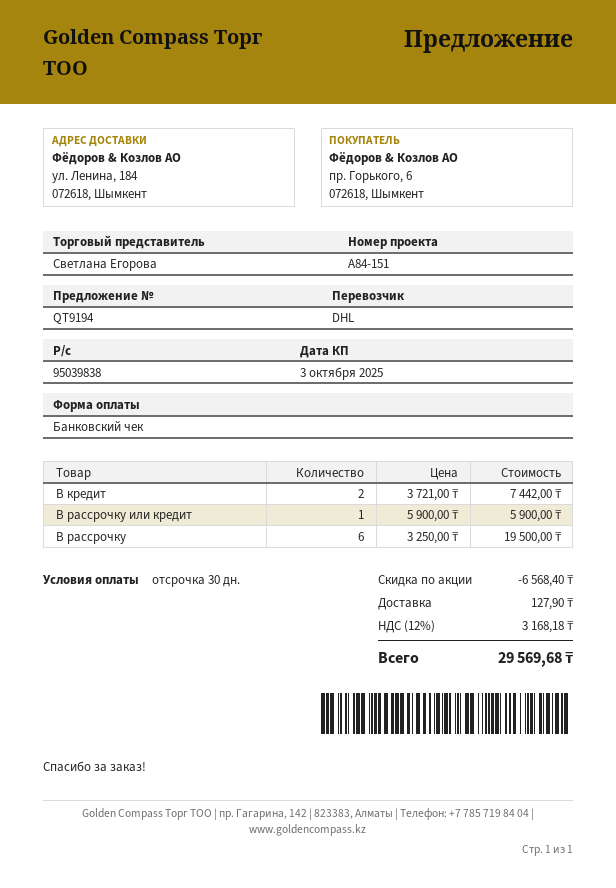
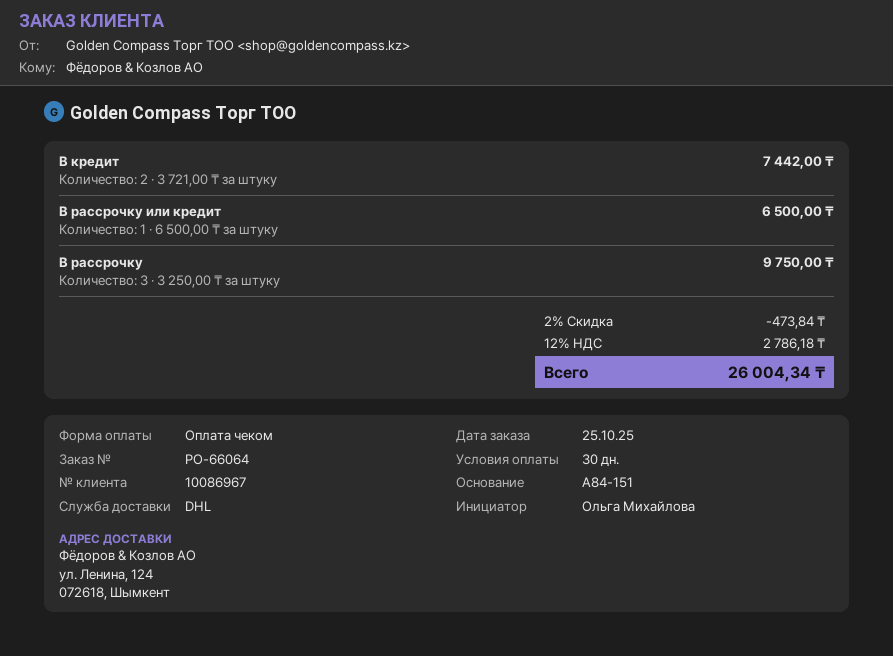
ship to: ул. Ленина, 184, 072618, Шымкент -> ул. Ленина, 124, 072618, Шымкент
В рассрочку или кредит: 1 x 5900.00 = 5900.00 -> 1 x 6500.00 = 6500.00
В рассрочку: 6 x 3250.00 = 19500.00 -> 3 x 3250.00 = 9750.00
discount: 6568.40 -> 473.84
shipping: 127.90 -> none
tax: 12% = 3168.18 -> 12% = 2786.18
total: 29569.68 -> 26004.34

